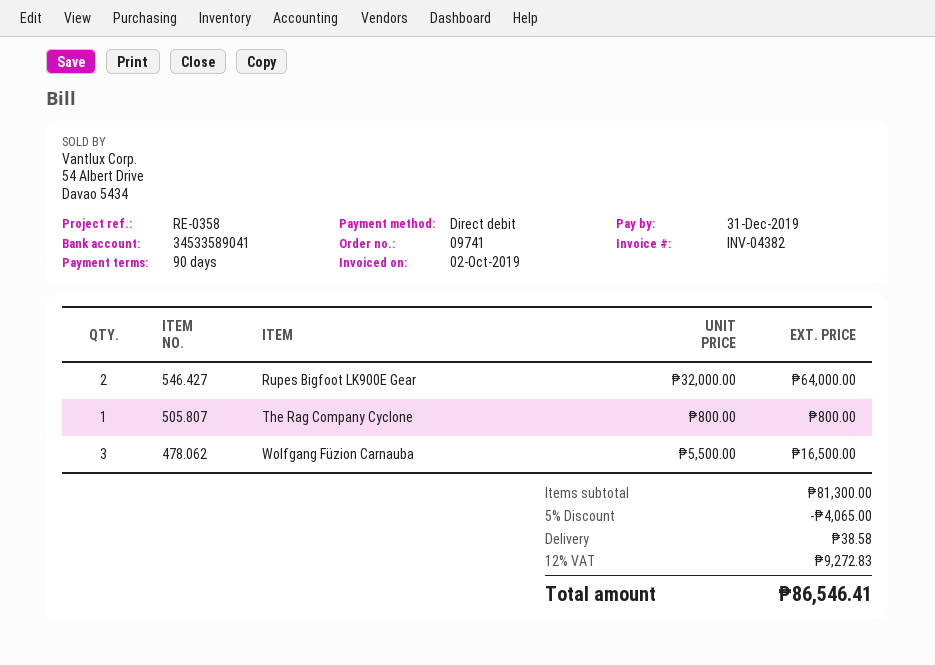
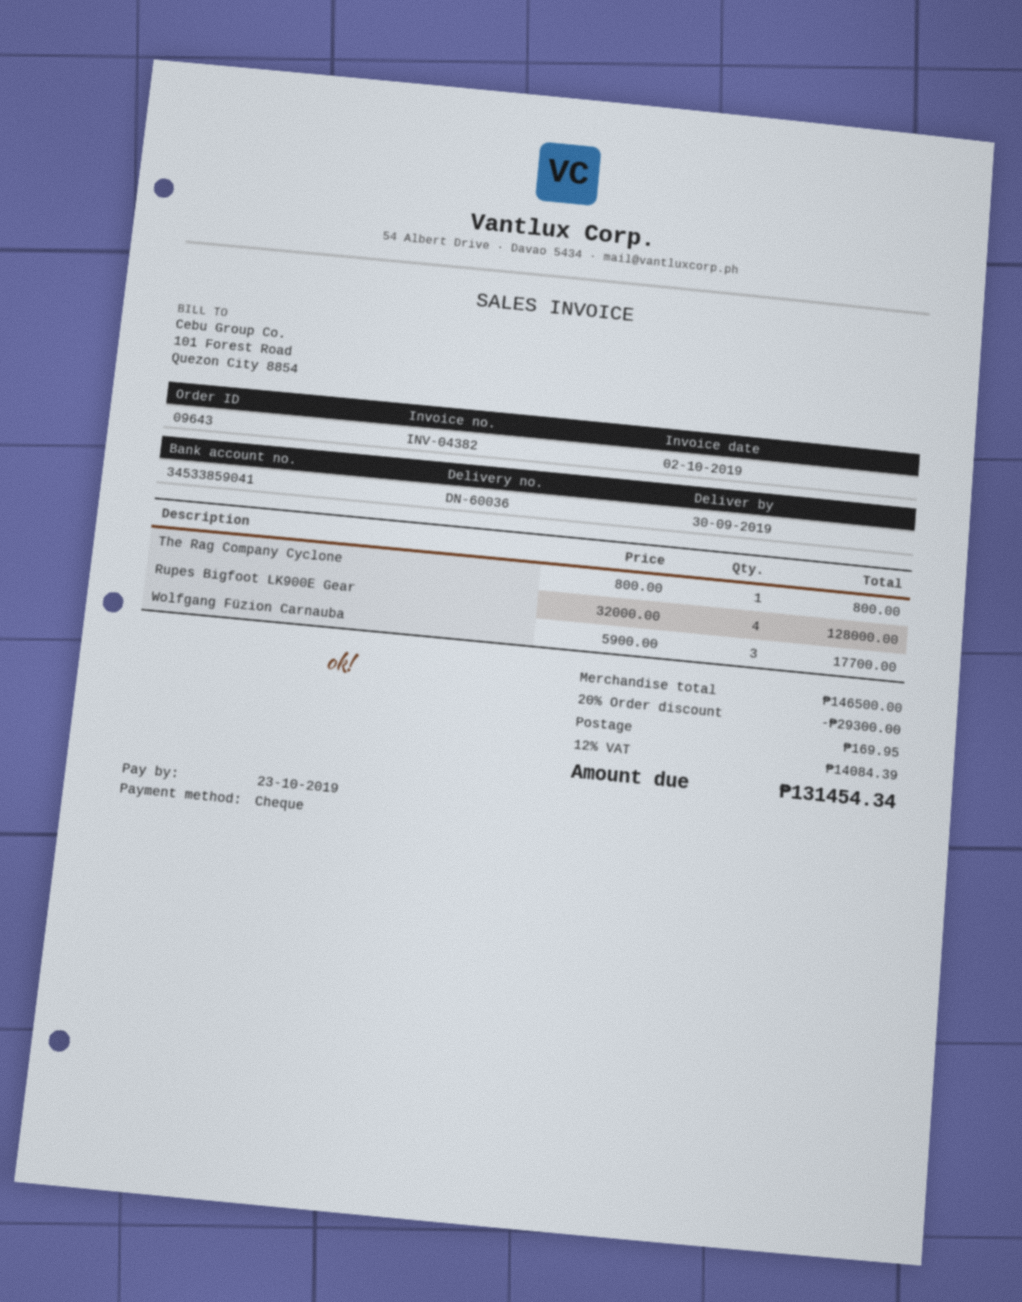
order number: 09741 -> 09643
due date: 2019-12-31 -> 2019-10-23
payment method: direct debit -> cheque
bank account: 34533589041 -> 34533859041
Rupes Bigfoot LK900E Gear: 2 x 32000.00 = 64000.00 -> 4 x 32000.00 = 128000.00
Wolfgang Füzion Carnauba: 3 x 5500.00 = 16500.00 -> 3 x 5900.00 = 17700.00
subtotal: 81300.00 -> 146500.00
discount: 5% = 4065.00 -> 20% = 29300.00
shipping: 38.58 -> 169.95
tax: 12% = 9272.83 -> 12% = 14084.39
total: 86546.41 -> 131454.34

